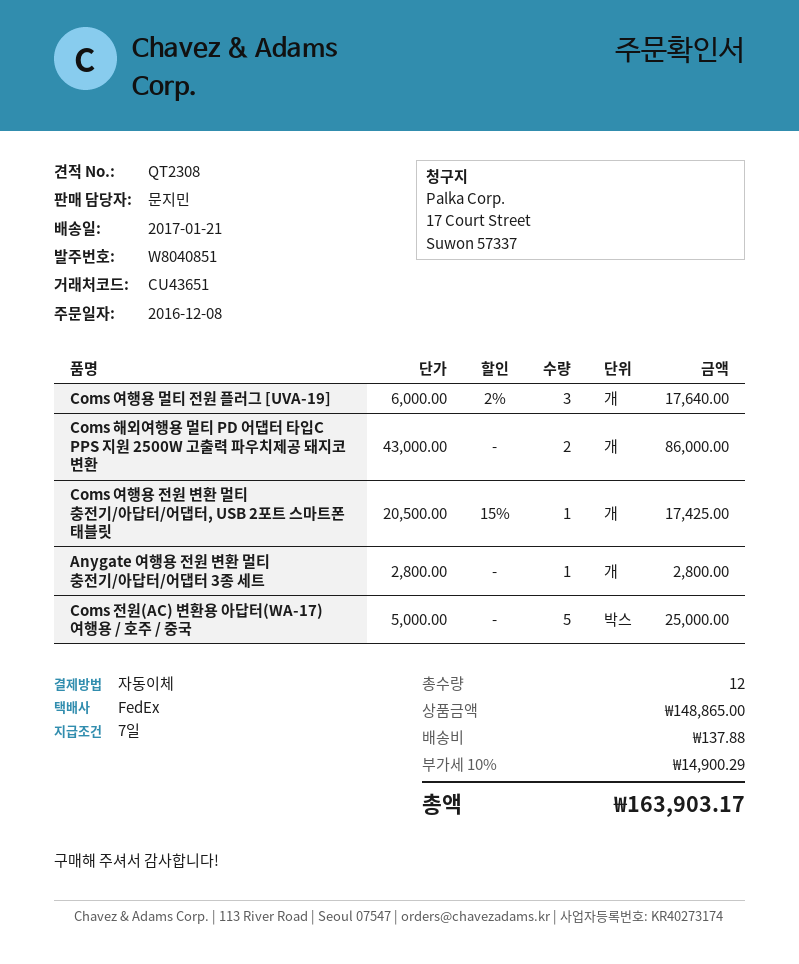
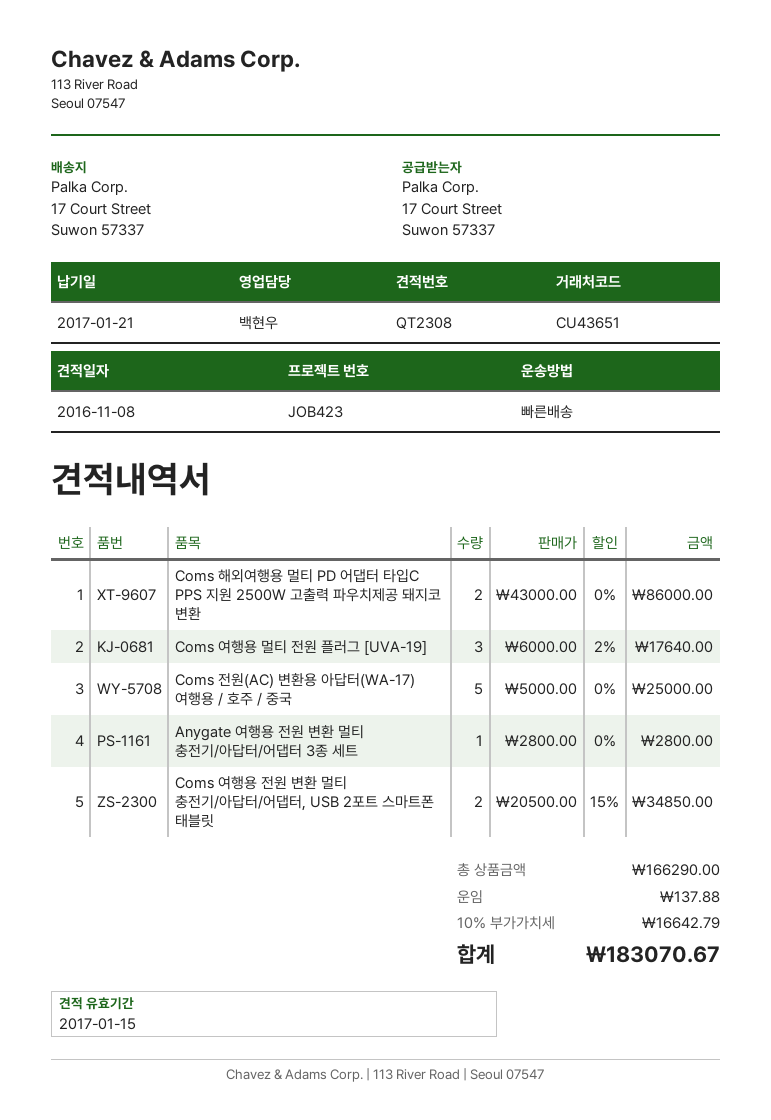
sales rep: 문지민 -> 백현우
shipping method: FedEx -> express
Coms 여행용 전원 변환 멀티 충전기/아답터/어댑터, USB 2포트 스마트폰 태블릿: 1 x 20500.00 - 15% = 17425.00 -> 2 x 20500.00 - 15% = 34850.00
subtotal: 148865.00 -> 166290.00
tax: 10% = 14900.29 -> 10% = 16642.79
total: 163903.17 -> 183070.67

